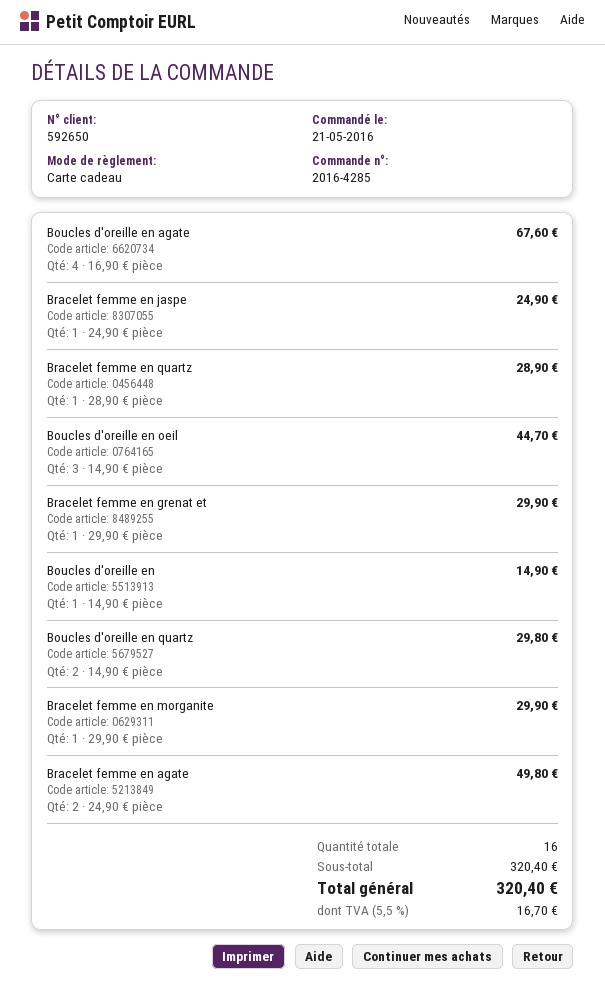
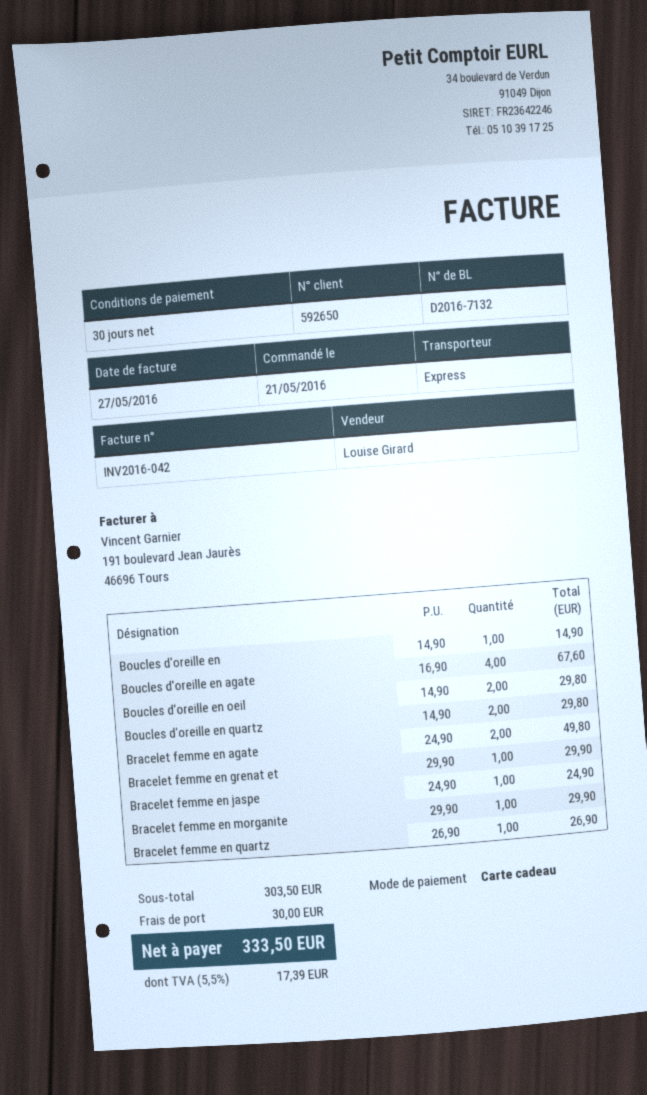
Bracelet femme en quartz: 1 x 28.90 = 28.90 -> 1 x 26.90 = 26.90
Boucles d'oreille en oeil: 3 x 14.90 = 44.70 -> 2 x 14.90 = 29.80
subtotal: 320.40 -> 303.50
shipping: none -> 30.00
tax: 5.5% = 16.70 -> 5.5% = 17.39
total: 320.40 -> 333.50

